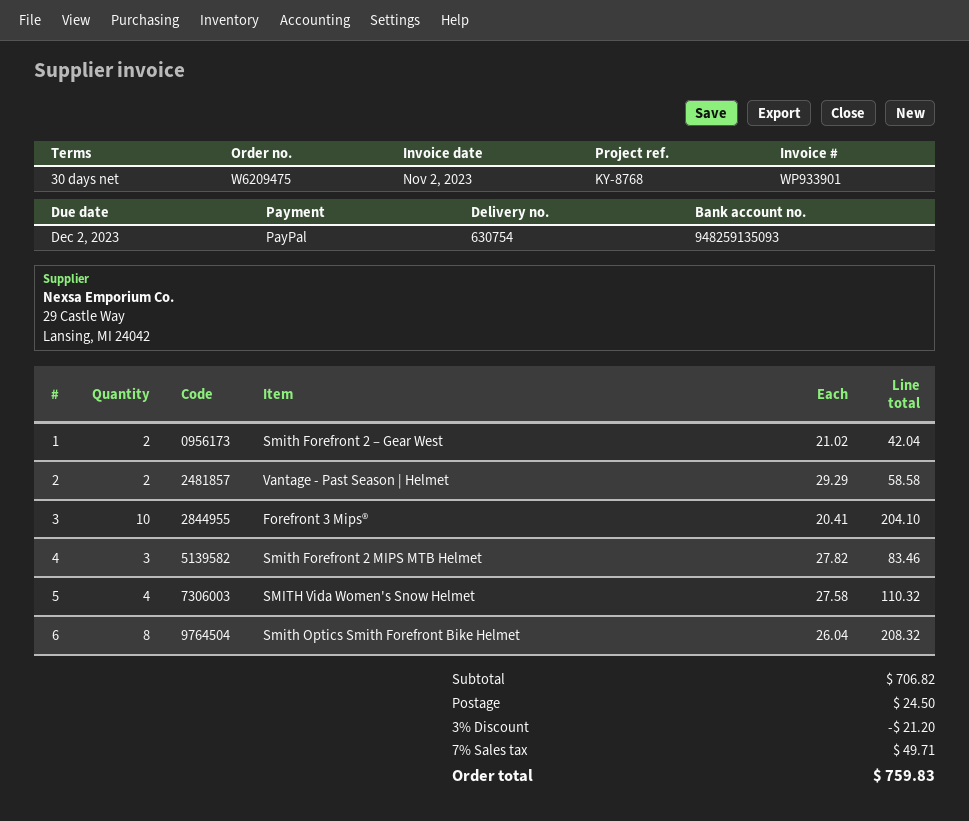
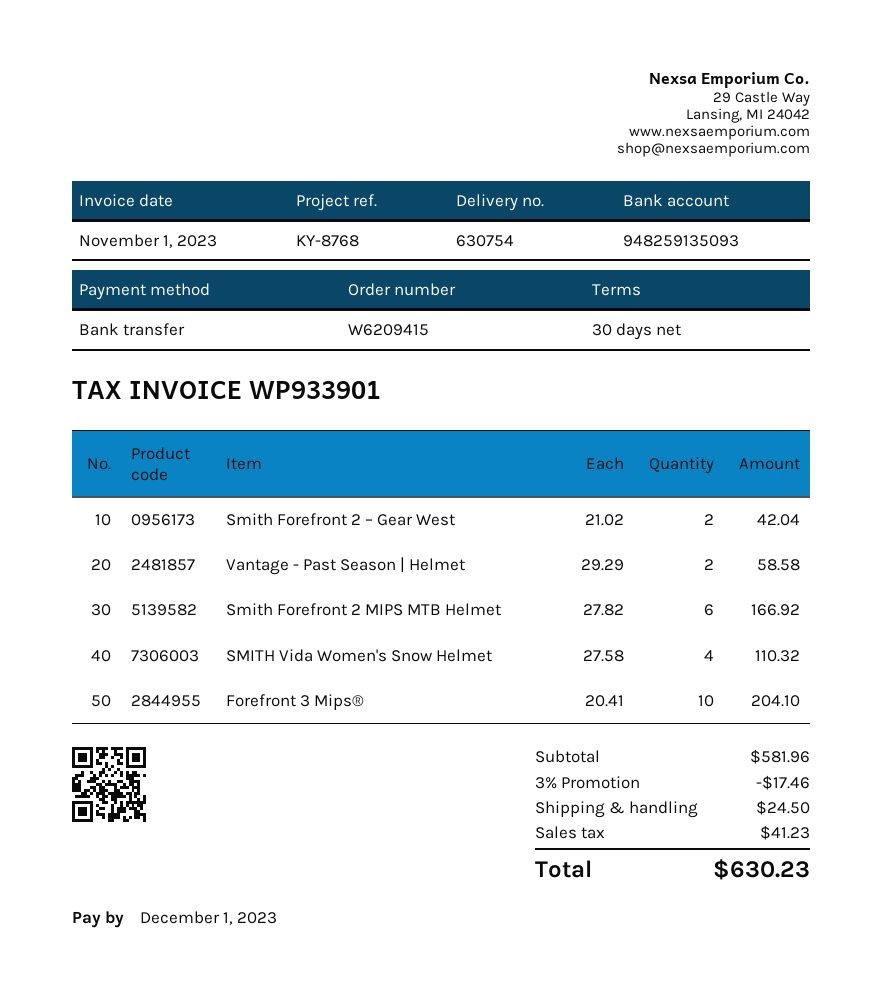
order number: W6209475 -> W6209415
invoice date: 2023-11-02 -> 2023-11-01
due date: 2023-12-02 -> 2023-12-01
payment method: PayPal -> bank transfer
Smith Forefront 2 MIPS MTB Helmet: 3 x 27.82 = 83.46 -> 6 x 27.82 = 166.92
Smith Optics Smith Forefront Bike Helmet: 8 x 26.04 = 208.32 -> none
subtotal: 706.82 -> 581.96
discount: 3% = 21.20 -> 3% = 17.46
tax: 49.71 -> 41.23
total: 759.83 -> 630.23

